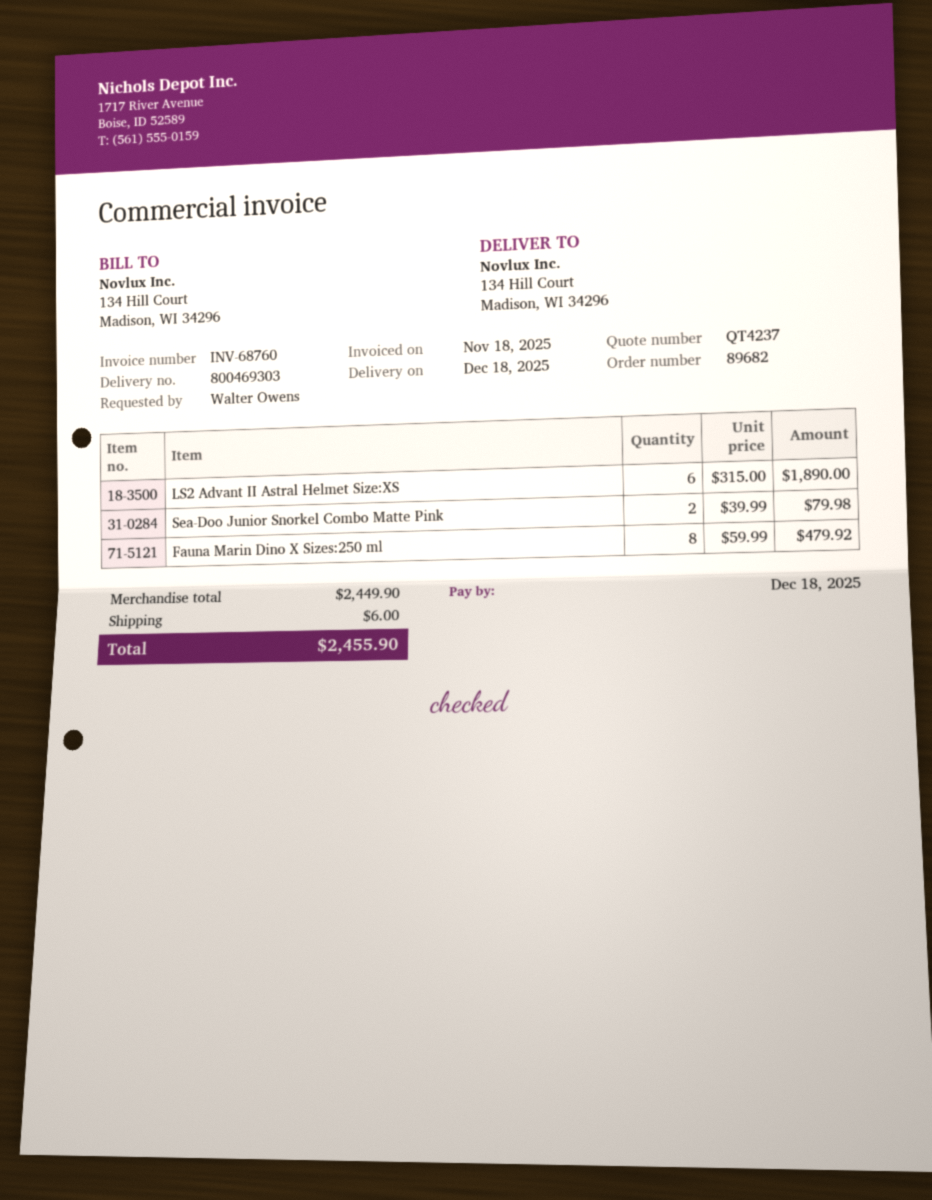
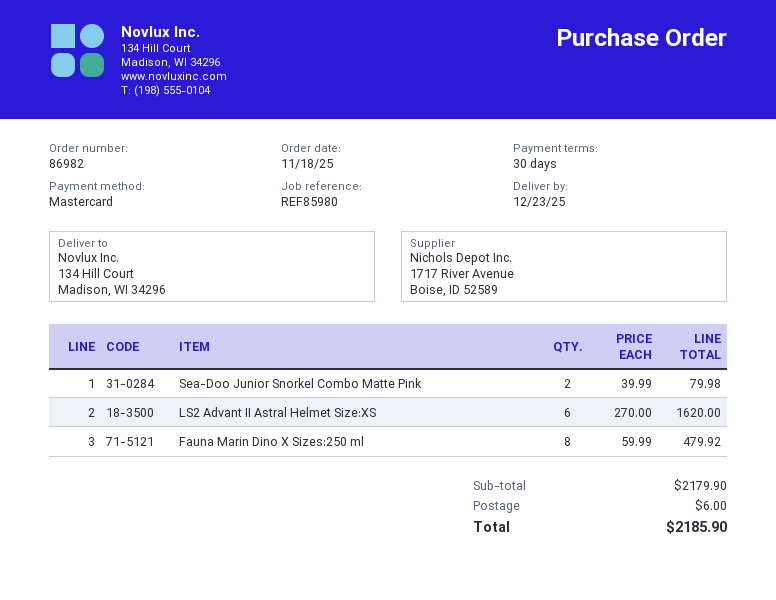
order number: 89682 -> 86982
delivery date: 2025-12-18 -> 2025-12-23
LS2 Advant II Astral Helmet Size:XS: 6 x 315.00 = 1890.00 -> 6 x 270.00 = 1620.00
subtotal: 2449.90 -> 2179.90
total: 2455.90 -> 2185.90

